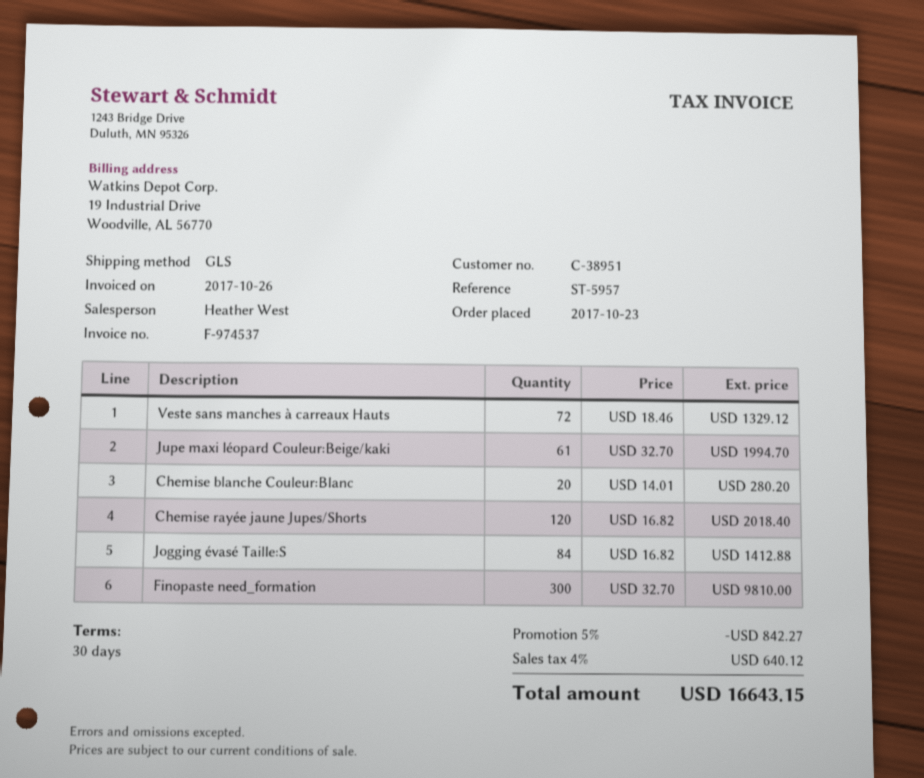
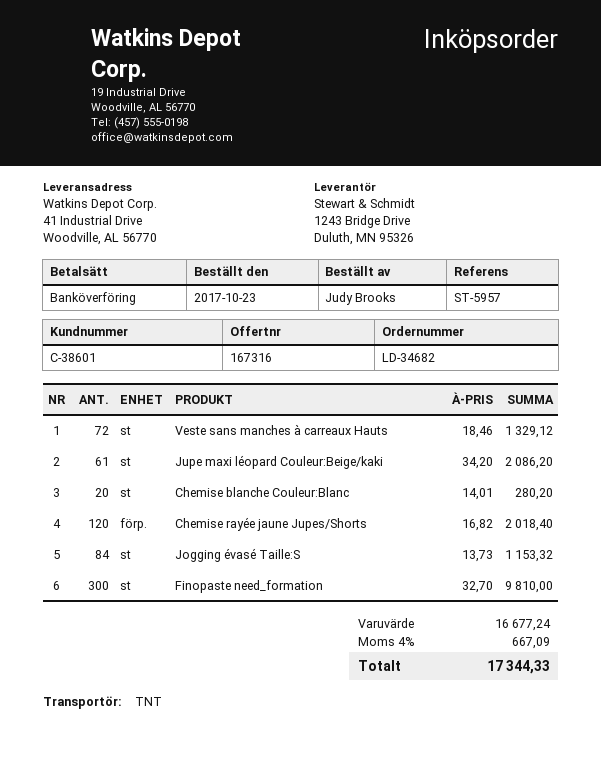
customer number: C-38951 -> C-38601
shipping method: GLS -> TNT
Jupe maxi léopard Couleur:Beige/kaki: 61 x 32.70 = 1994.70 -> 61 x 34.20 = 2086.20
Jogging évasé Taille:S: 84 x 16.82 = 1412.88 -> 84 x 13.73 = 1153.32
discount: 5% = 842.27 -> none
tax: 4% = 640.12 -> 4% = 667.09
total: 16643.15 -> 17344.33

